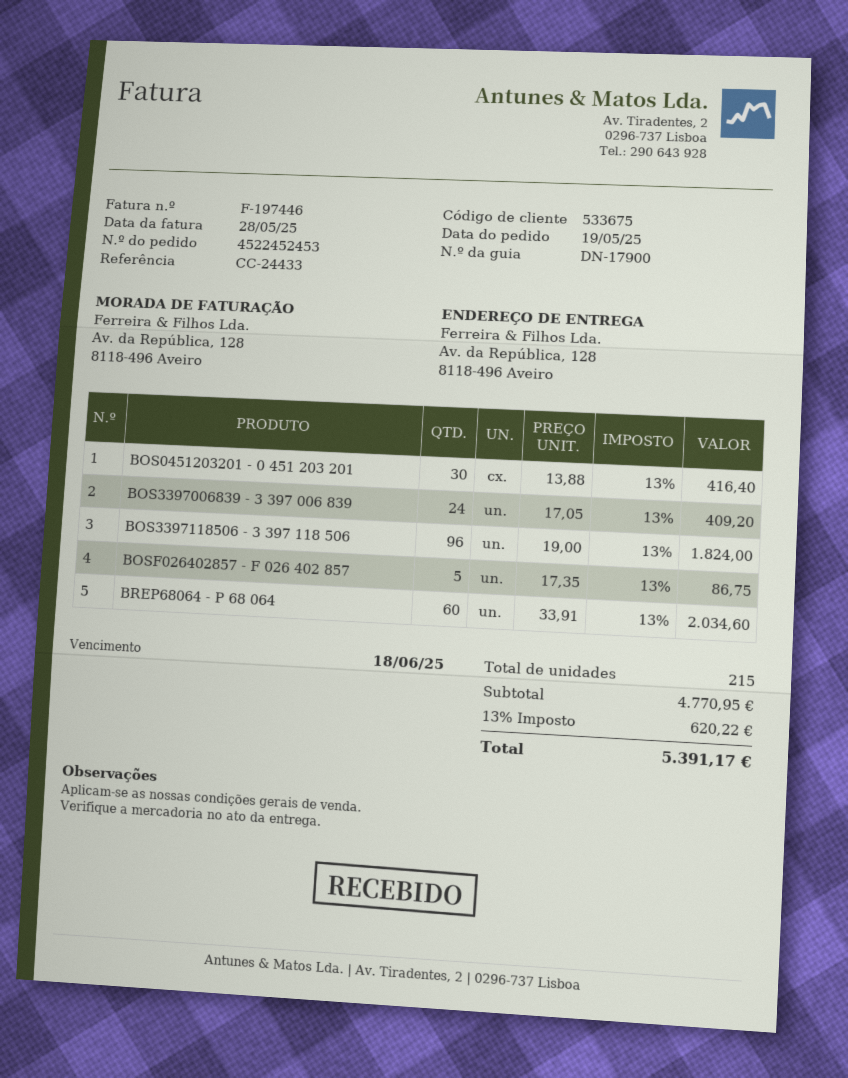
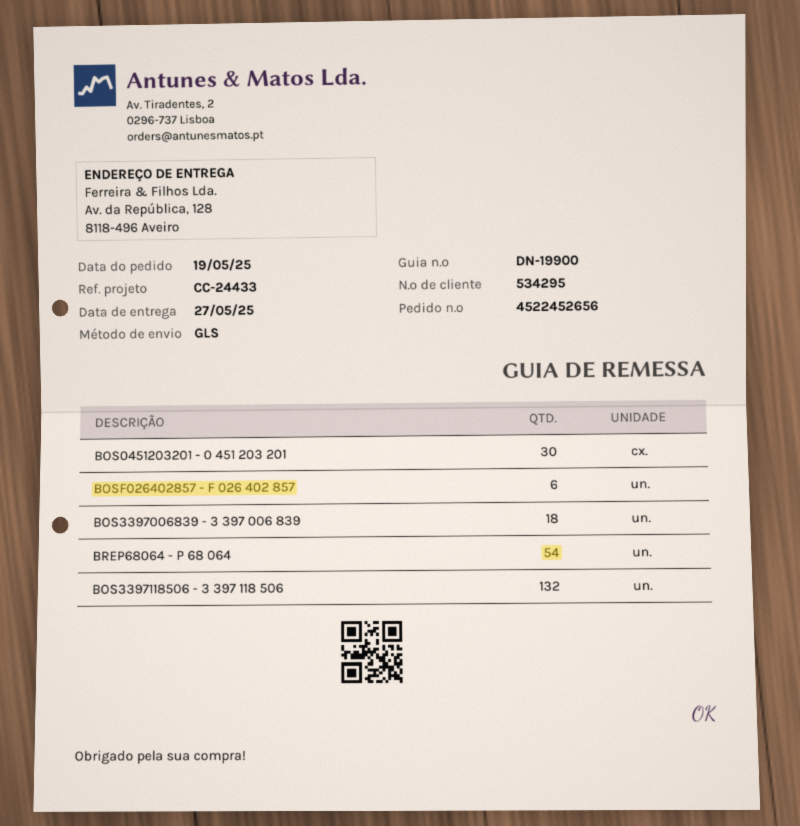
order number: 4522452453 -> 4522452656
delivery note number: DN-17900 -> DN-19900
customer number: 533675 -> 534295
BOS3397006839 - 3 397 006 839: 24 -> 18
BOS3397118506 - 3 397 118 506: 96 -> 132
BOSF026402857 - F 026 402 857: 5 -> 6
BREP68064 - P 68 064: 60 -> 54

